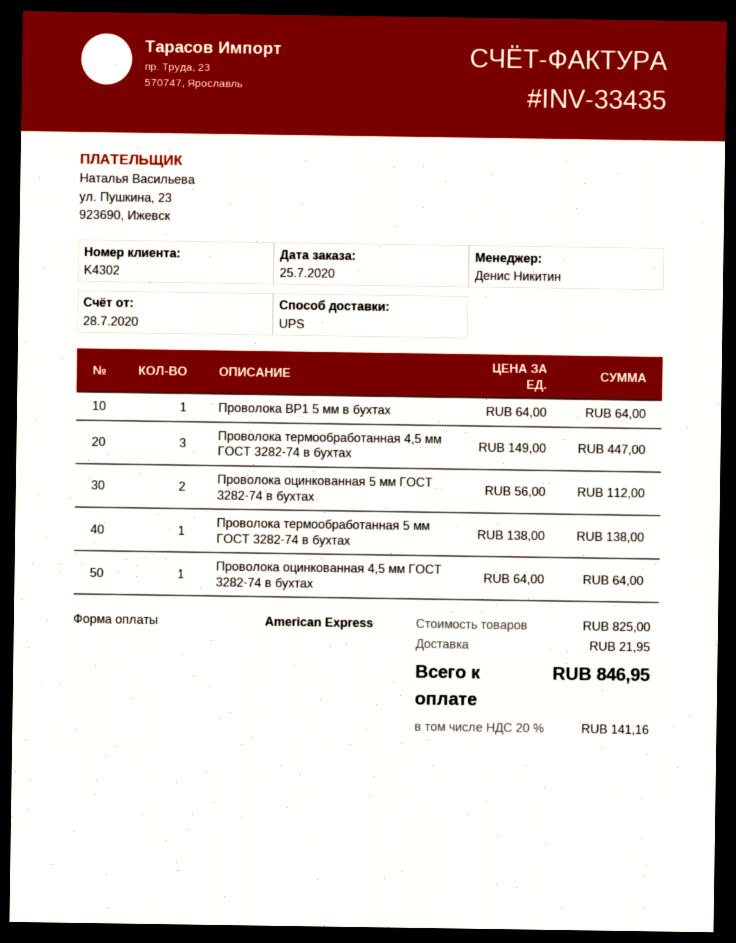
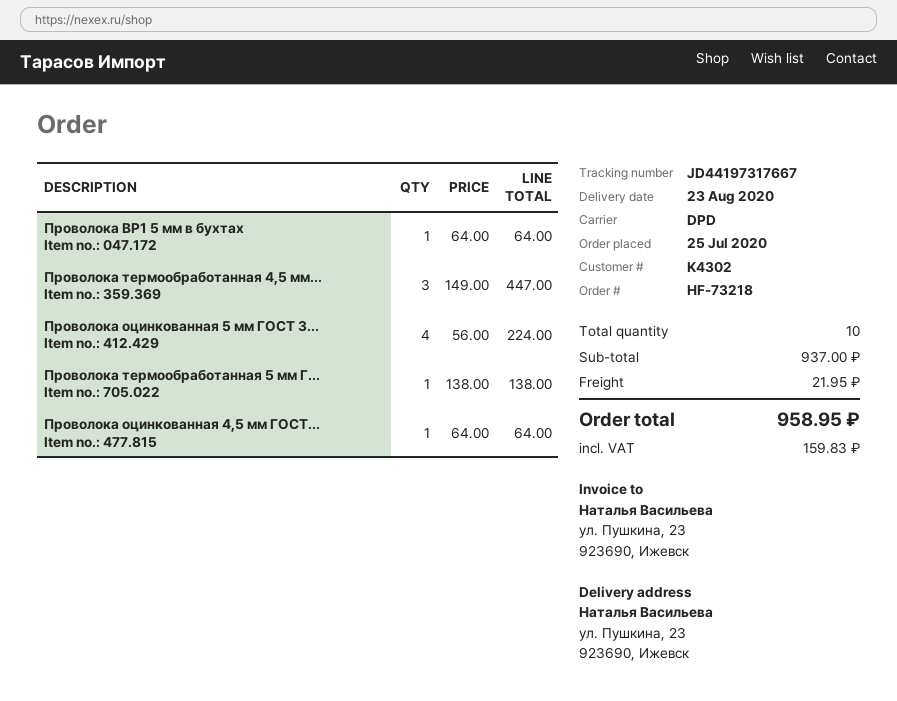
shipping method: UPS -> DPD
Проволока оцинкованная 5 мм ГОСТ 3282-74 в бухтах: 2 x 56.00 = 112.00 -> 4 x 56.00 = 224.00
subtotal: 825.00 -> 937.00
tax: 141.16 -> 159.83
total: 846.95 -> 958.95

